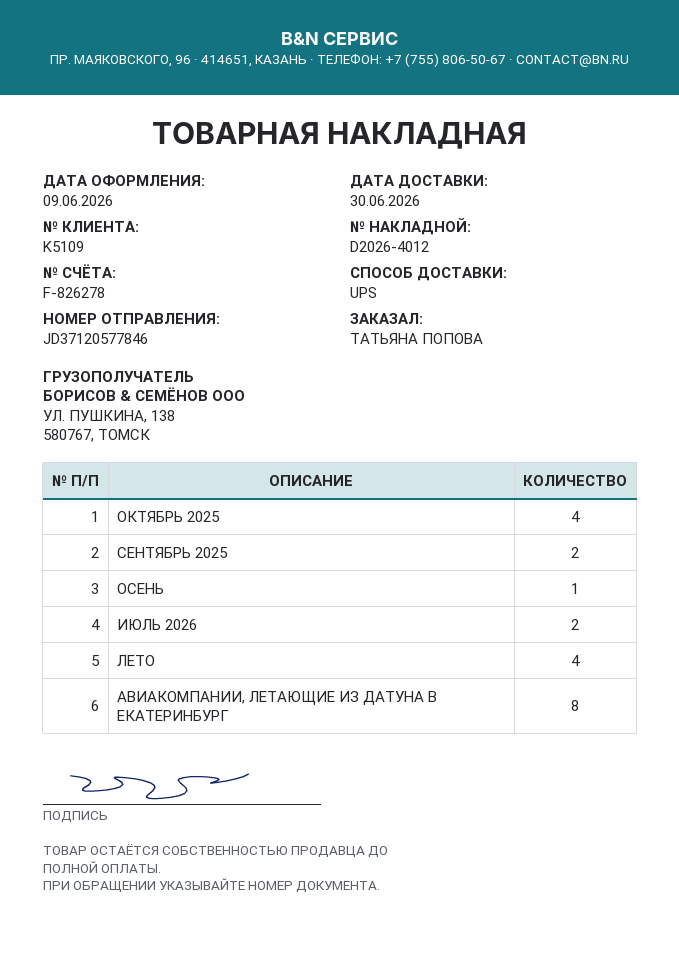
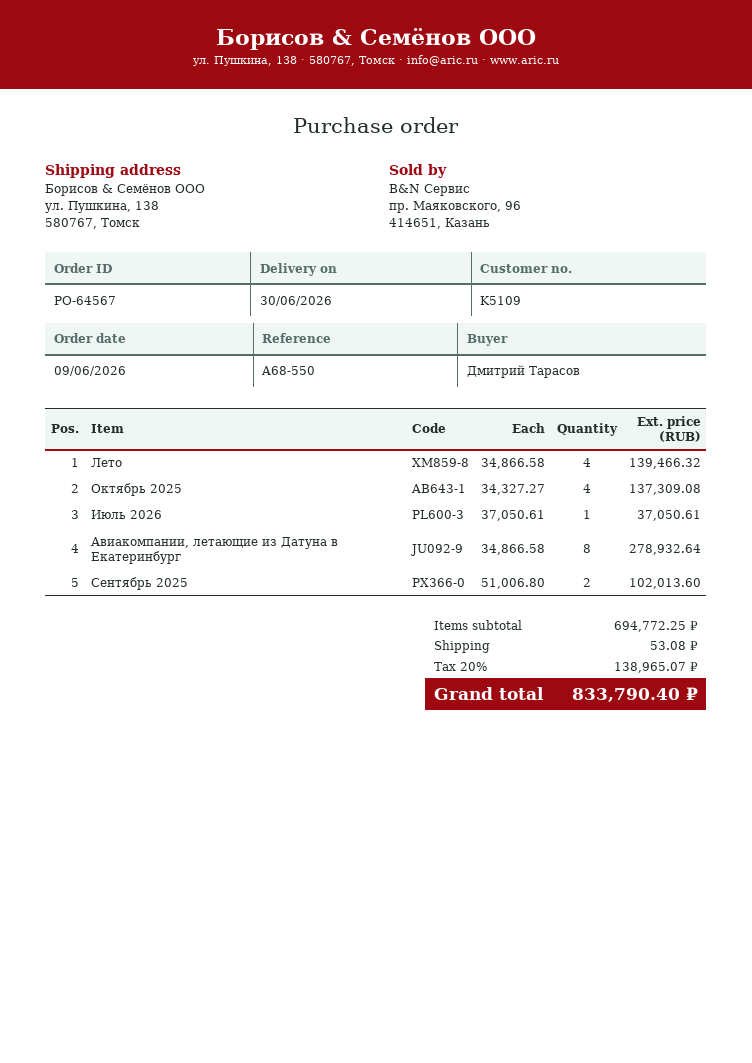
ordered by: ТАТЬЯНА ПОПОВА -> Дмитрий Тарасов
ОСЕНЬ: 1 -> none
ИЮЛЬ 2026: 2 -> 1

